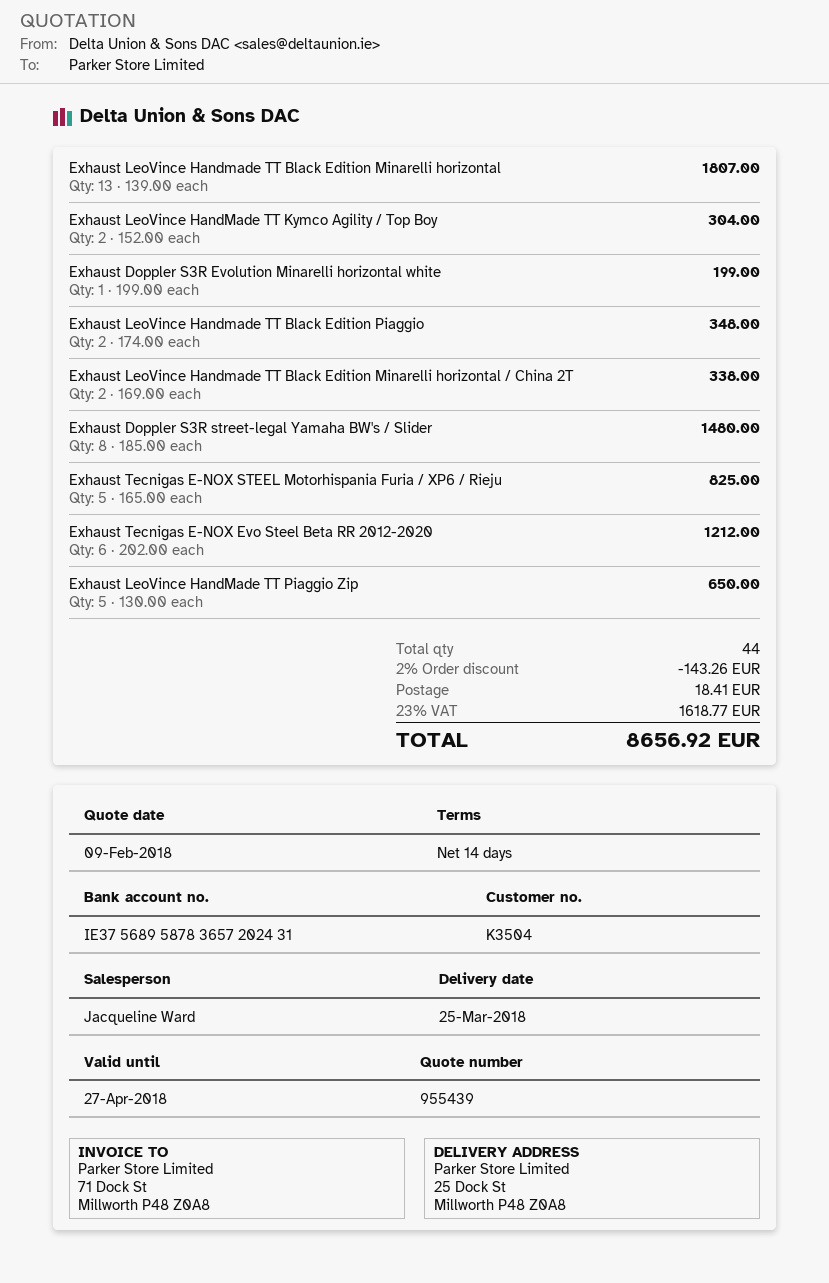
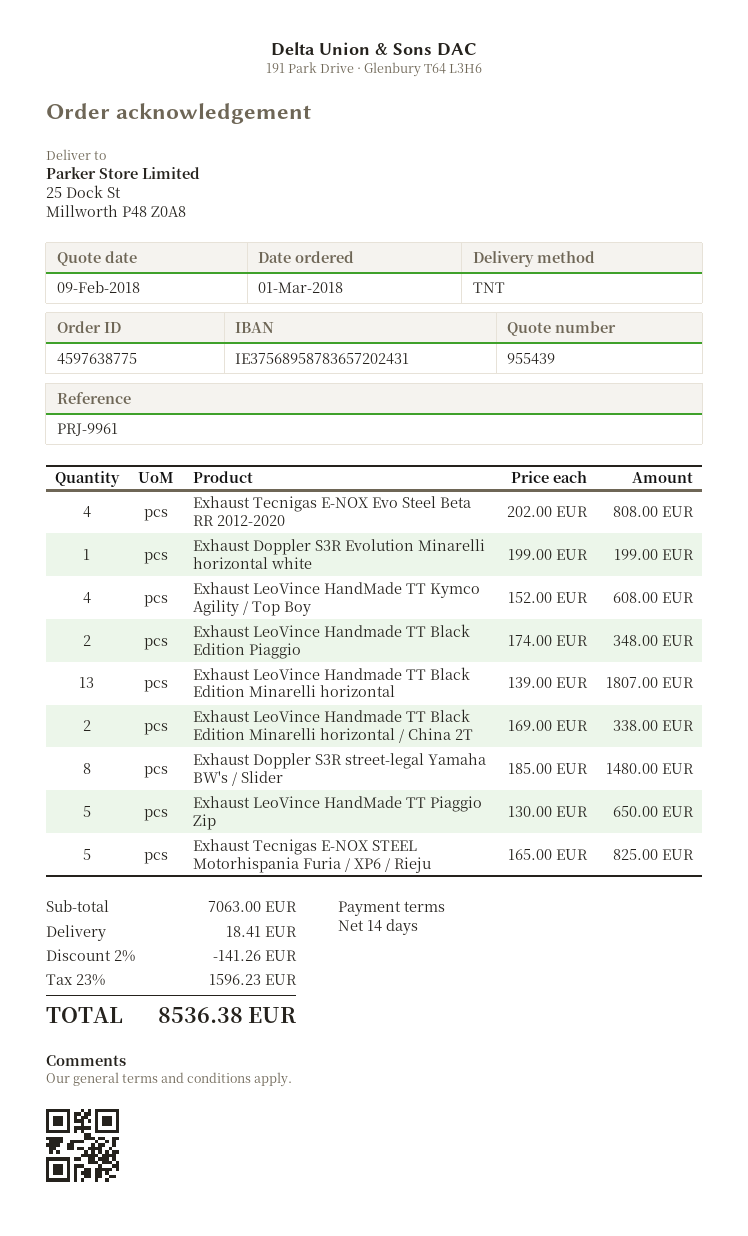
Exhaust LeoVince HandMade TT Kymco Agility / Top Boy: 2 x 152.00 = 304.00 -> 4 x 152.00 = 608.00
Exhaust Tecnigas E-NOX Evo Steel Beta RR 2012-2020: 6 x 202.00 = 1212.00 -> 4 x 202.00 = 808.00
discount: 2% = 143.26 -> 2% = 141.26
tax: 23% = 1618.77 -> 23% = 1596.23
total: 8656.92 -> 8536.38

